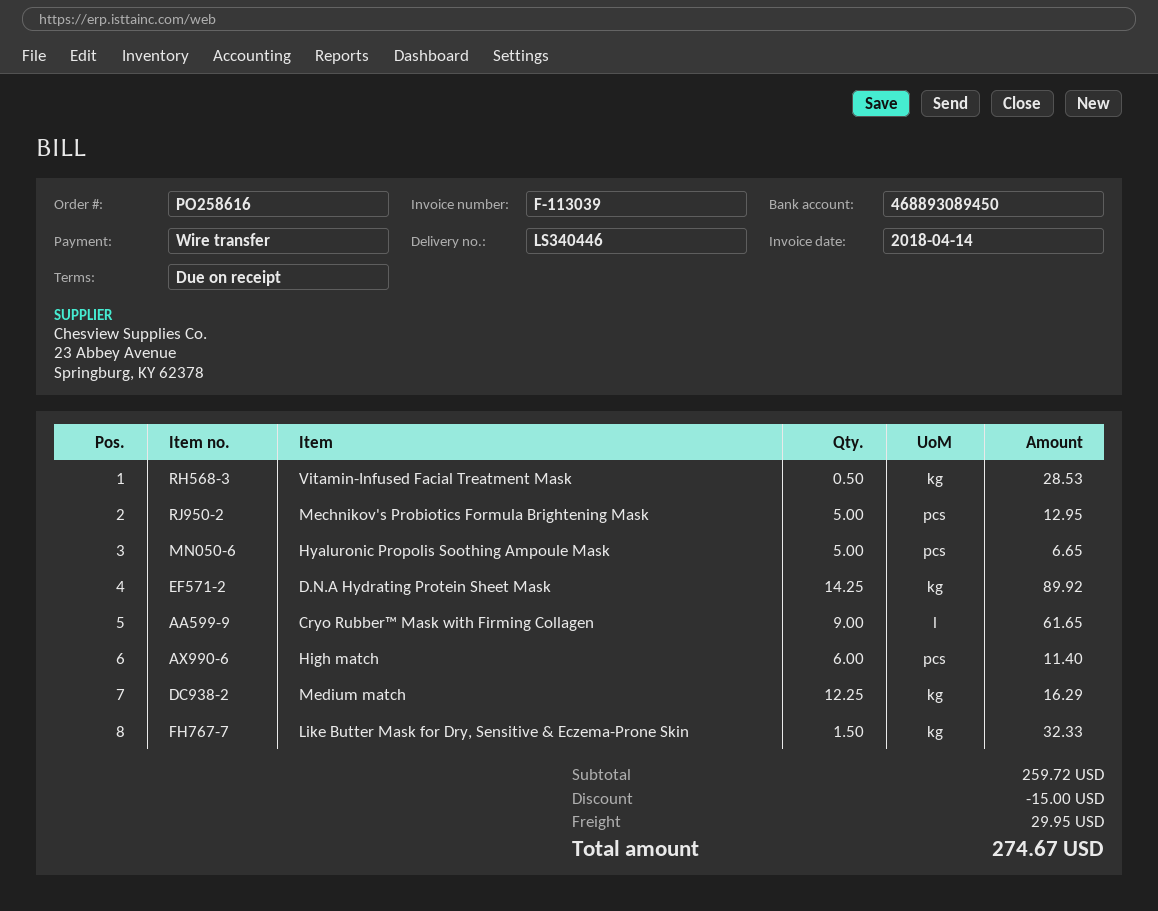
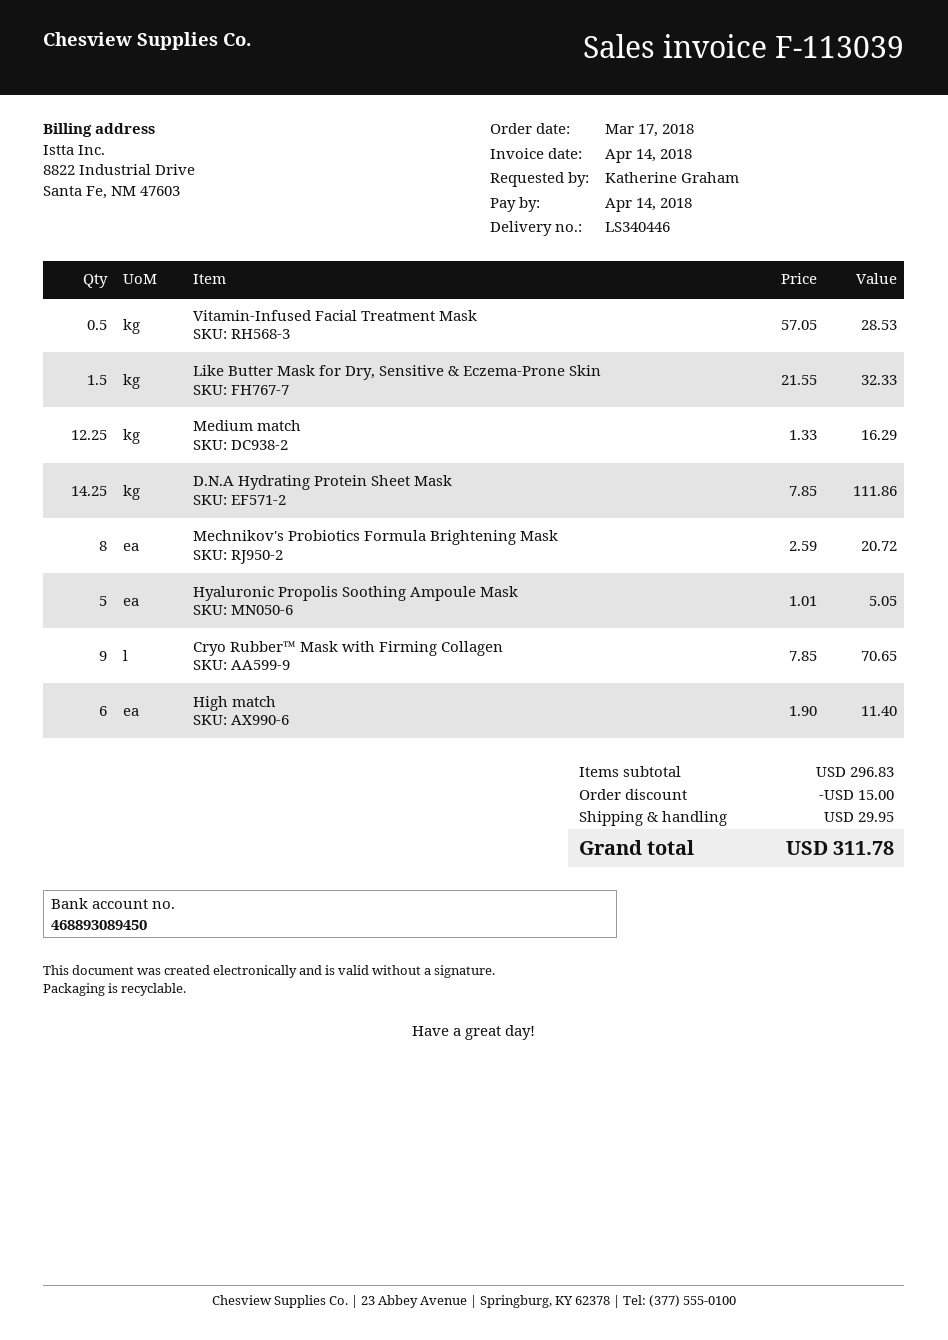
Mechnikov's Probiotics Formula Brightening Mask: 5 for 12.95 -> 8 for 20.72
Hyaluronic Propolis Soothing Ampoule Mask: 5 for 6.65 -> 5 for 5.05
D.N.A Hydrating Protein Sheet Mask: 14.25 for 89.92 -> 14.25 for 111.86
Cryo Rubber™ Mask with Firming Collagen: 9 for 61.65 -> 9 for 70.65
subtotal: 259.72 -> 296.83
total: 274.67 -> 311.78

